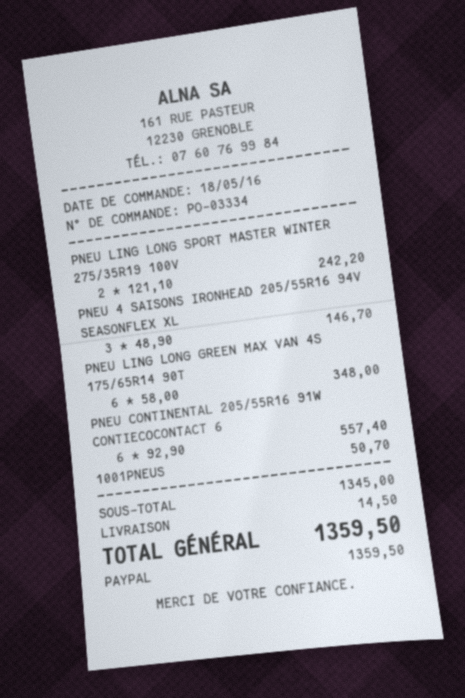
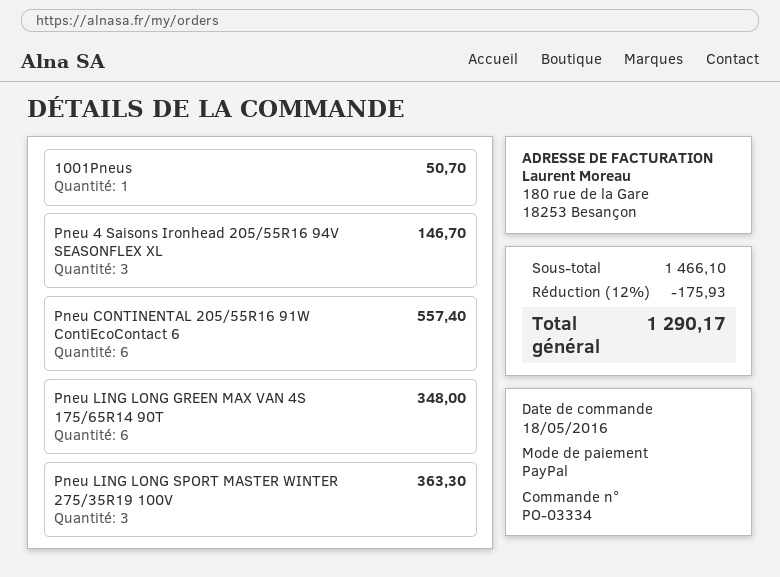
PNEU LING LONG SPORT MASTER WINTER 275/35R19 100V: 2 for 242.20 -> 3 for 363.30
subtotal: 1345.00 -> 1466.10
discount: none -> 12% = 175.93
shipping: 14.50 -> none
total: 1359.50 -> 1290.17

